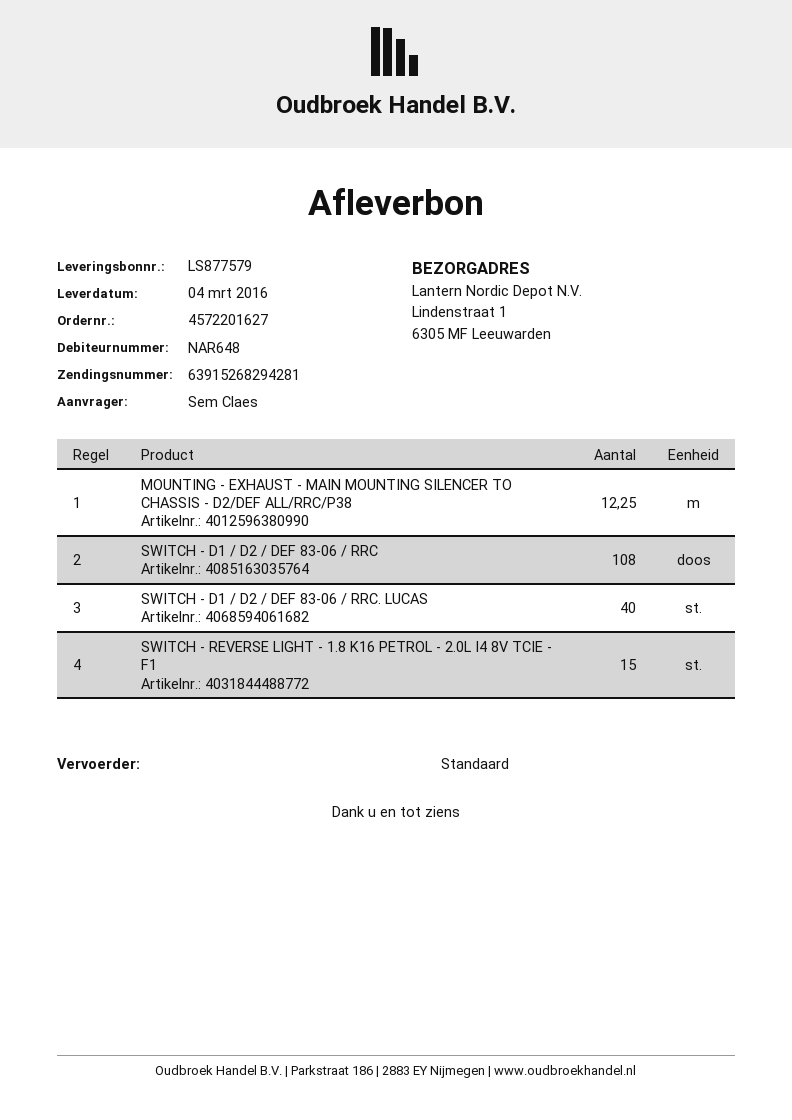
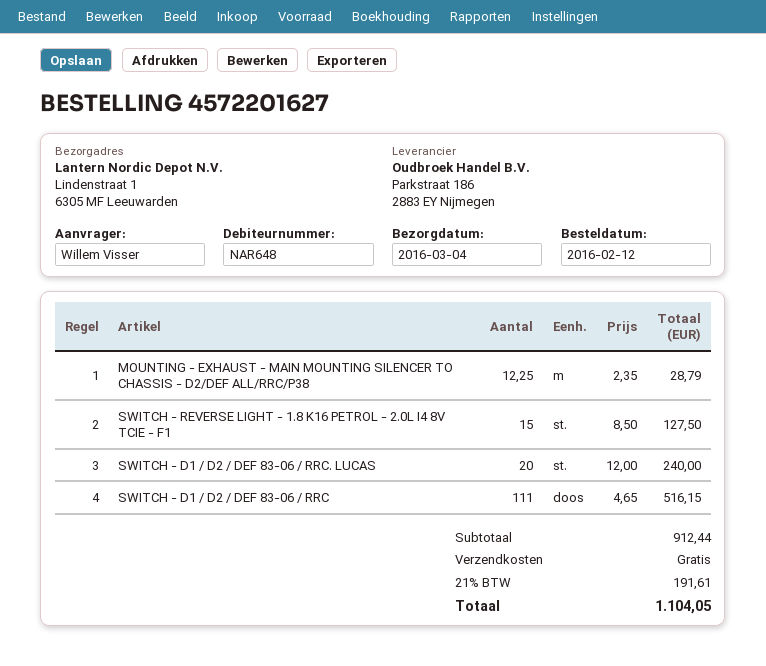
ordered by: Sem Claes -> Willem Visser
SWITCH - D1 / D2 / DEF 83-06 / RRC: 108 -> 111
SWITCH - D1 / D2 / DEF 83-06 / RRC. LUCAS: 40 -> 20

